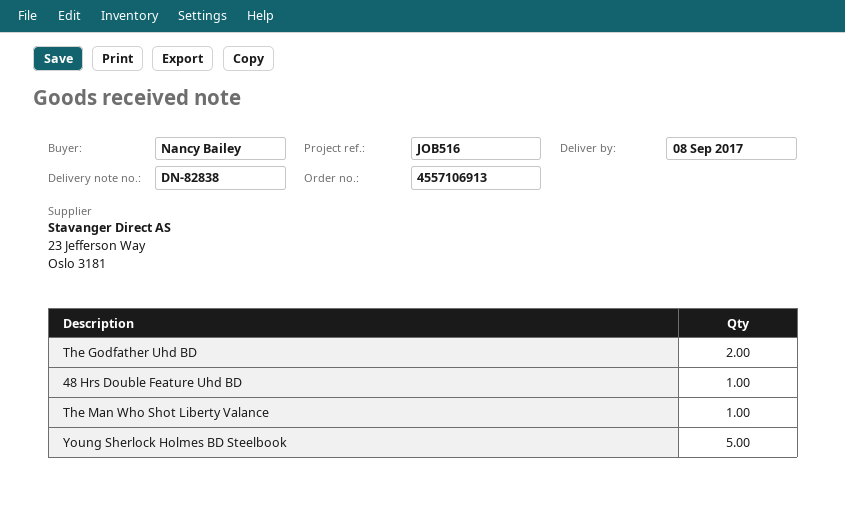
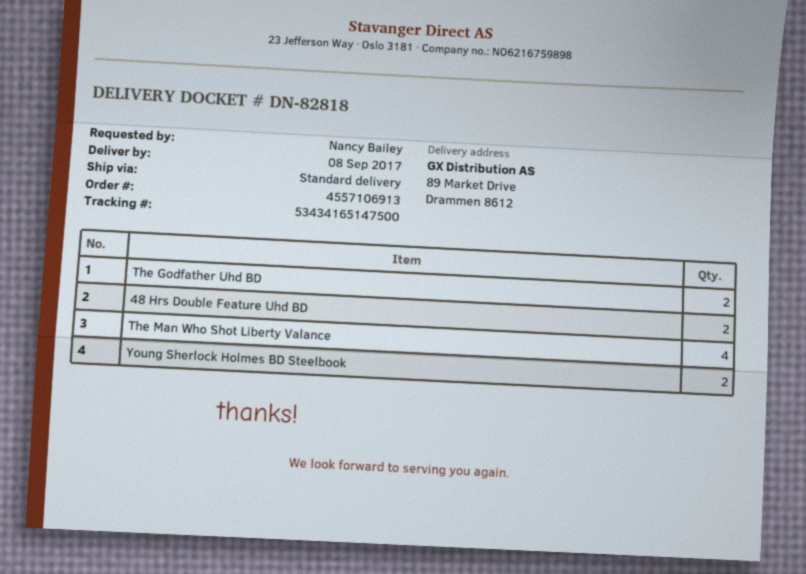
delivery note number: DN-82838 -> DN-82818
48 Hrs Double Feature Uhd BD: 1 -> 2
The Man Who Shot Liberty Valance: 1 -> 4
Young Sherlock Holmes BD Steelbook: 5 -> 2

